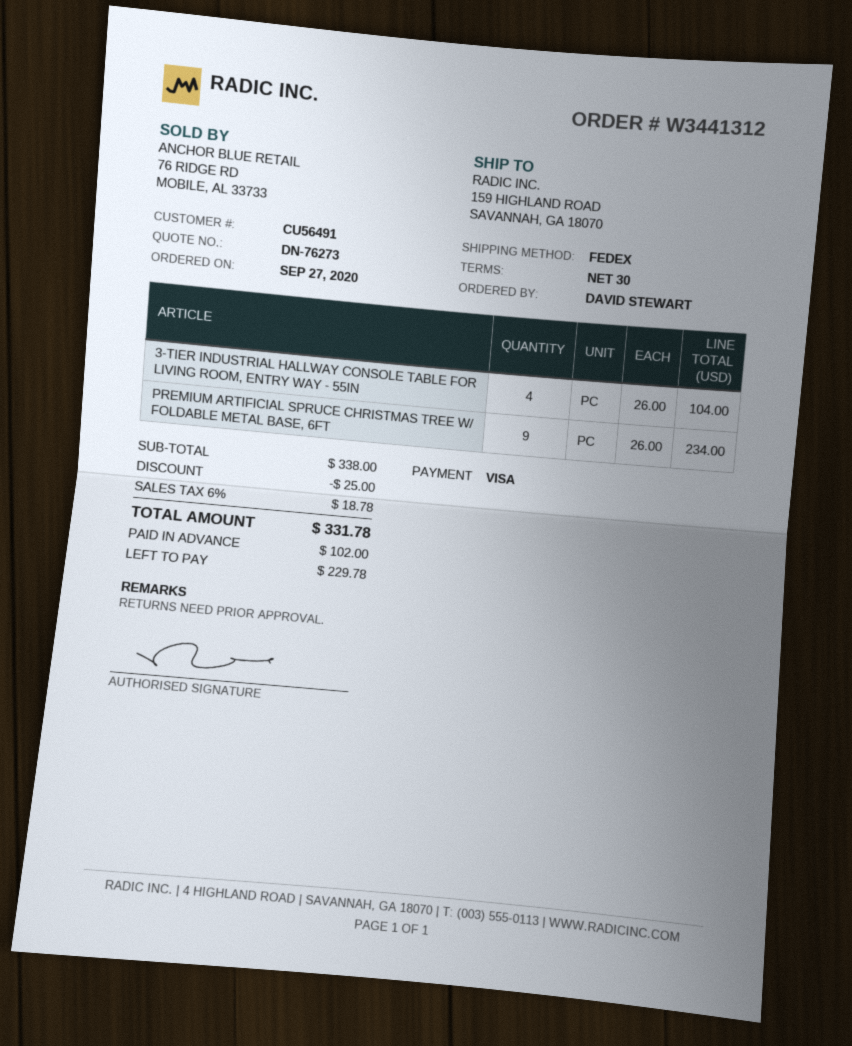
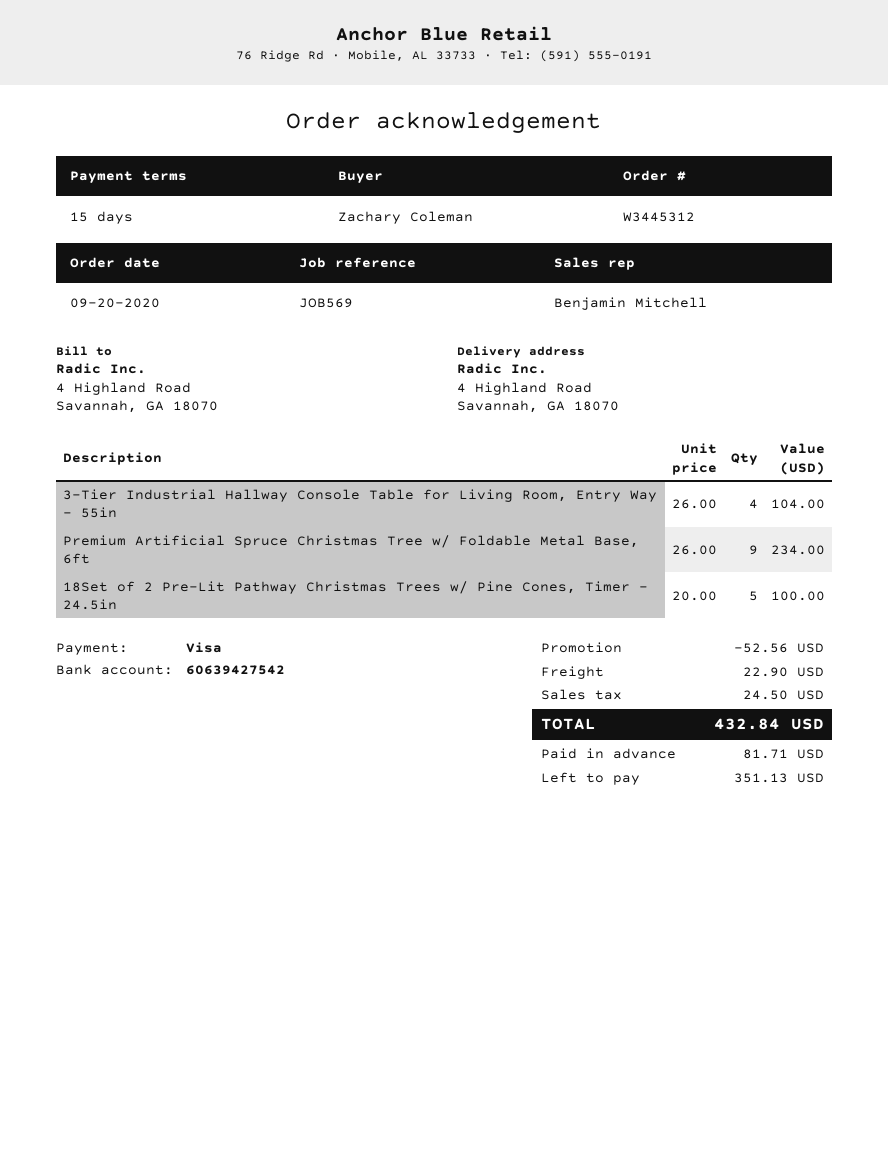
order number: W3441312 -> W3445312
order date: 2020-09-27 -> 2020-09-20
payment terms: 30 days -> 15 days
ordered by: DAVID STEWART -> Zachary Coleman
ship to: 159 HIGHLAND ROAD, SAVANNAH, GA 18070 -> 4 Highland Road, Savannah, GA 18070
18Set of 2 Pre-Lit Pathway Christmas Trees w/ Pine Cones, Timer - 24.5in: none -> 5 x 20.00 = 100.00
discount: 25.00 -> 52.56
shipping: none -> 22.90
tax: 18.78 -> 24.50
total: 331.78 -> 432.84
deposit: 102.00 -> 81.71
balance: 229.78 -> 351.13

